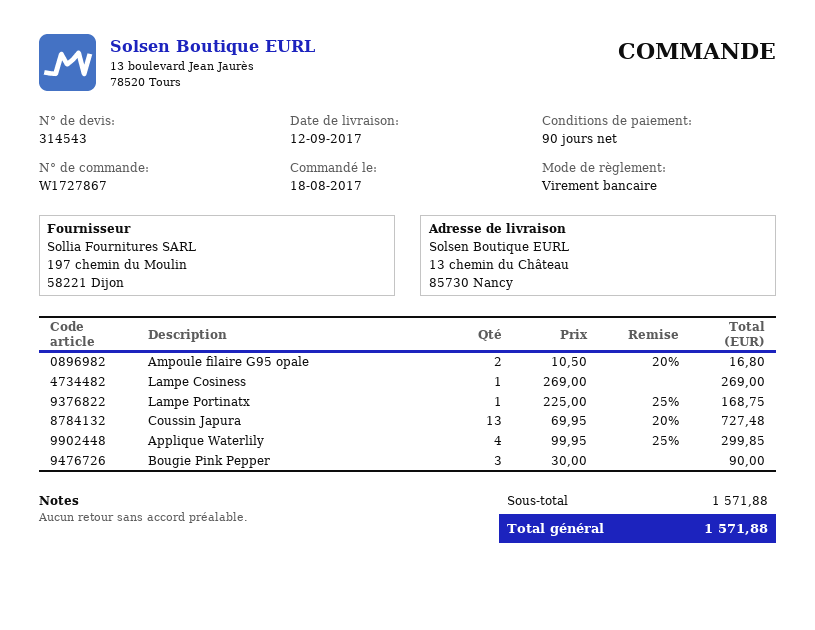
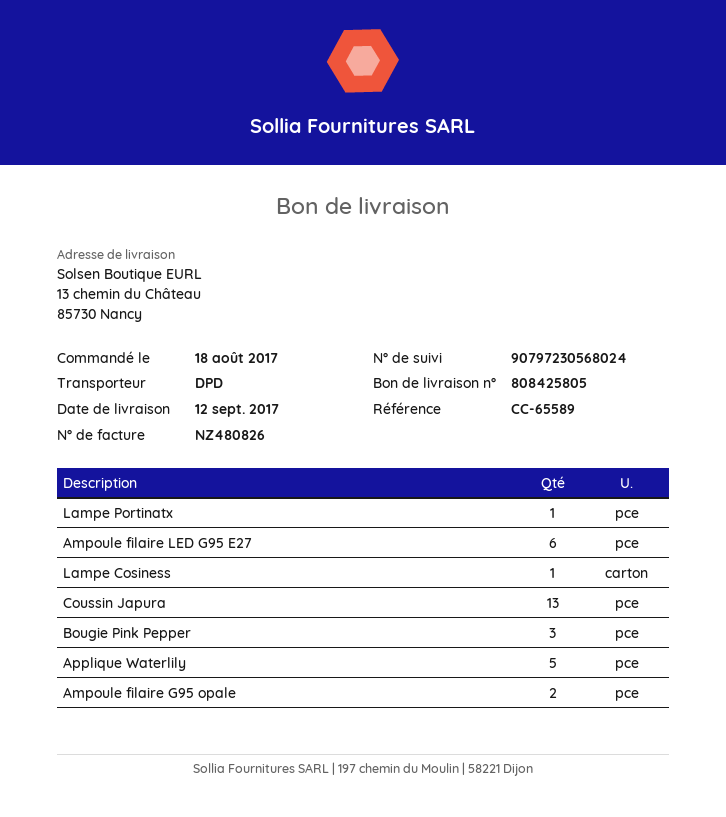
Applique Waterlily: 4 -> 5
Ampoule filaire LED G95 E27: none -> 6

